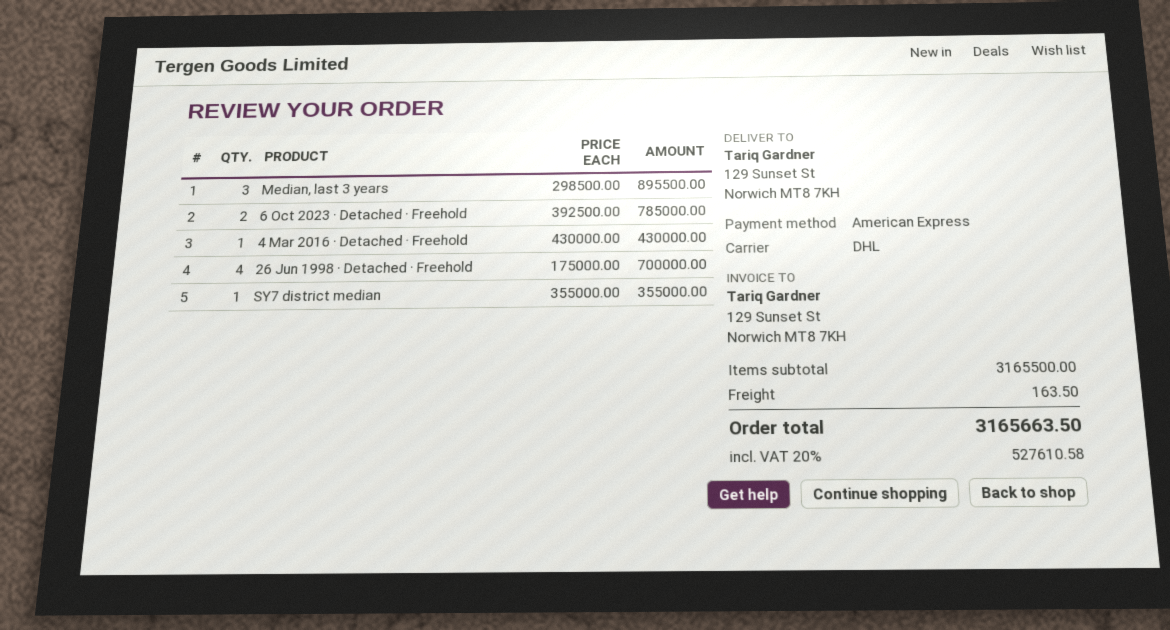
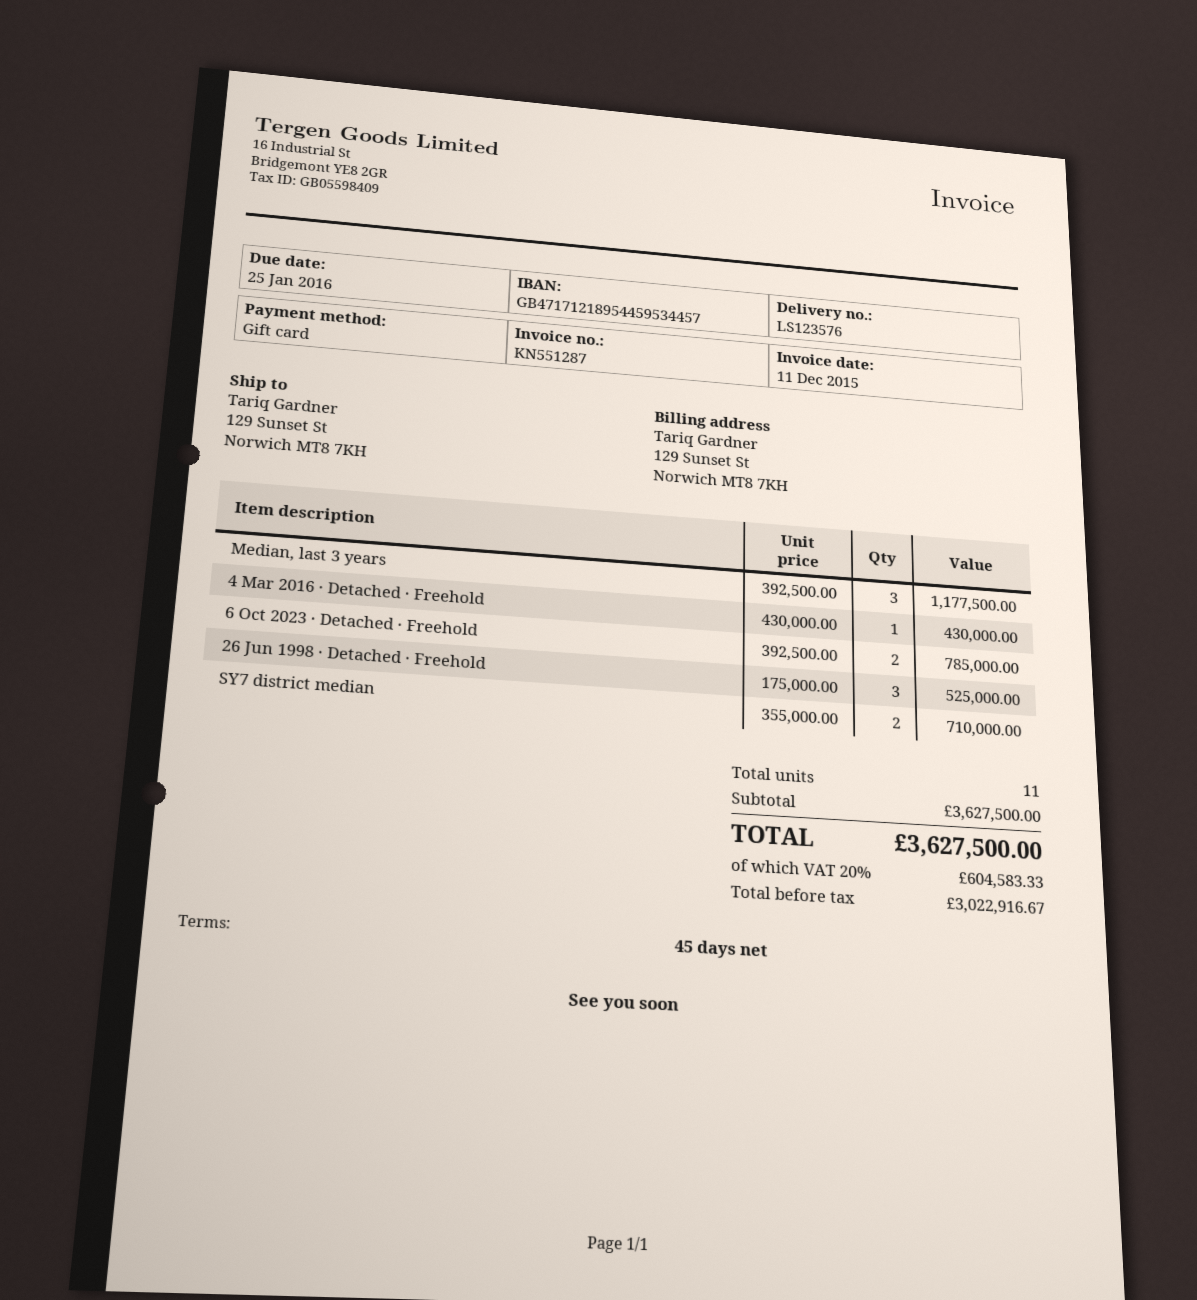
payment method: American Express -> gift card
Median, last 3 years: 3 x 298500.00 = 895500.00 -> 3 x 392500.00 = 1177500.00
26 Jun 1998 · Detached · Freehold: 4 x 175000.00 = 700000.00 -> 3 x 175000.00 = 525000.00
SY7 district median: 1 x 355000.00 = 355000.00 -> 2 x 355000.00 = 710000.00
subtotal: 3165500.00 -> 3627500.00
shipping: 163.50 -> none
tax: 20% = 527610.58 -> 20% = 604583.33
total: 3165663.50 -> 3627500.00

